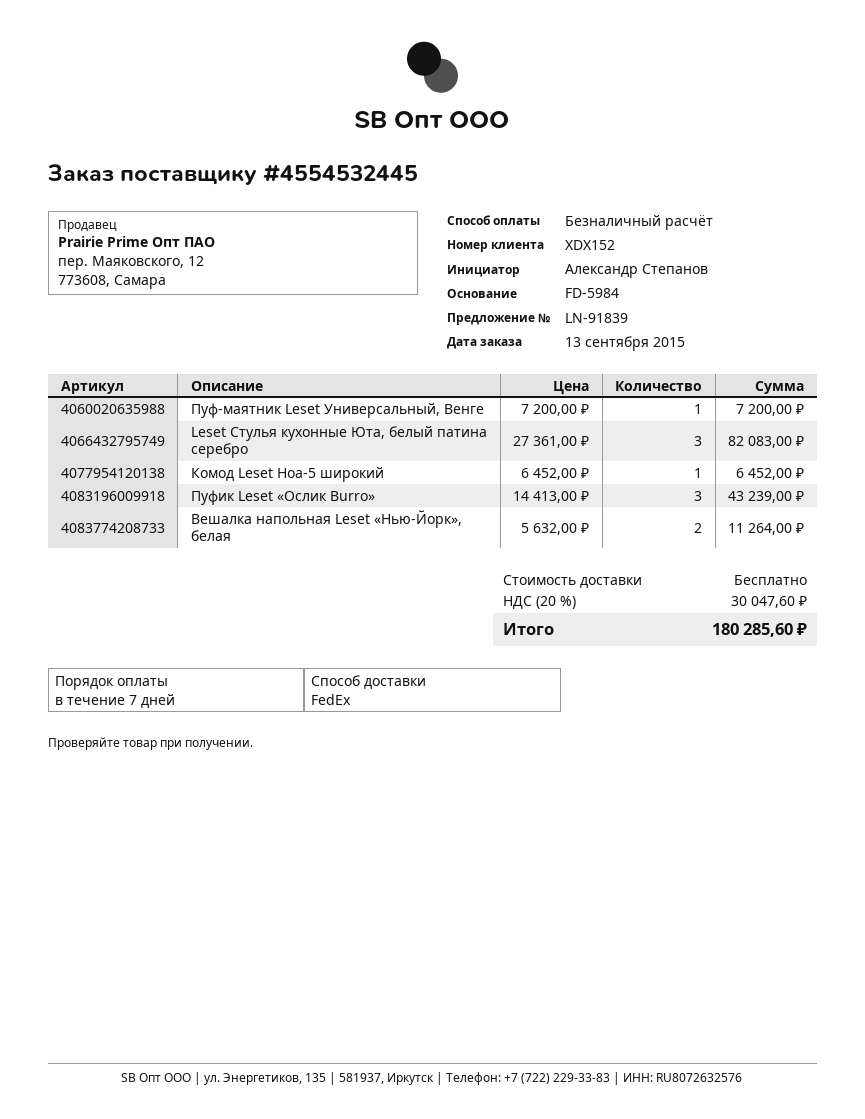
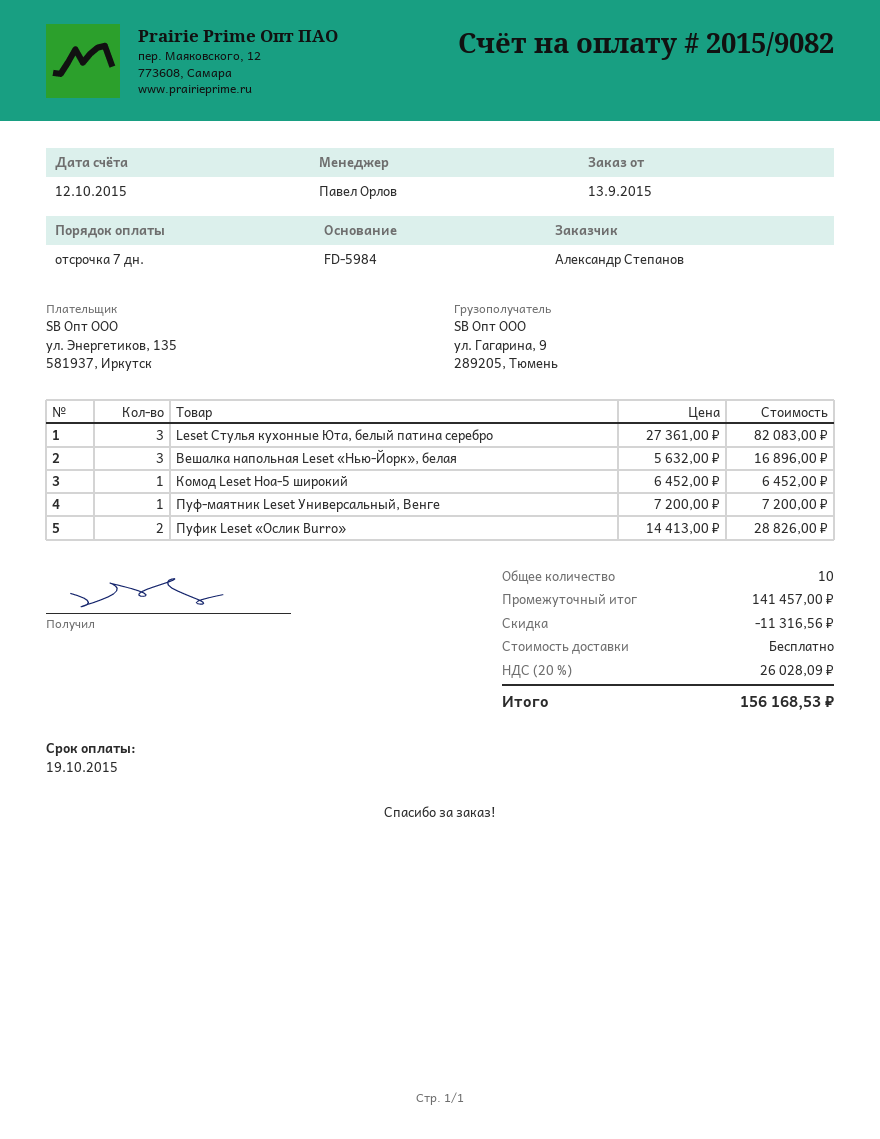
Пуфик Leset «Ослик Burro»: 3 x 14413.00 = 43239.00 -> 2 x 14413.00 = 28826.00
Вешалка напольная Leset «Нью-Йорк», белая: 2 x 5632.00 = 11264.00 -> 3 x 5632.00 = 16896.00
discount: none -> 11316.56
tax: 20% = 30047.60 -> 20% = 26028.09
total: 180285.60 -> 156168.53

